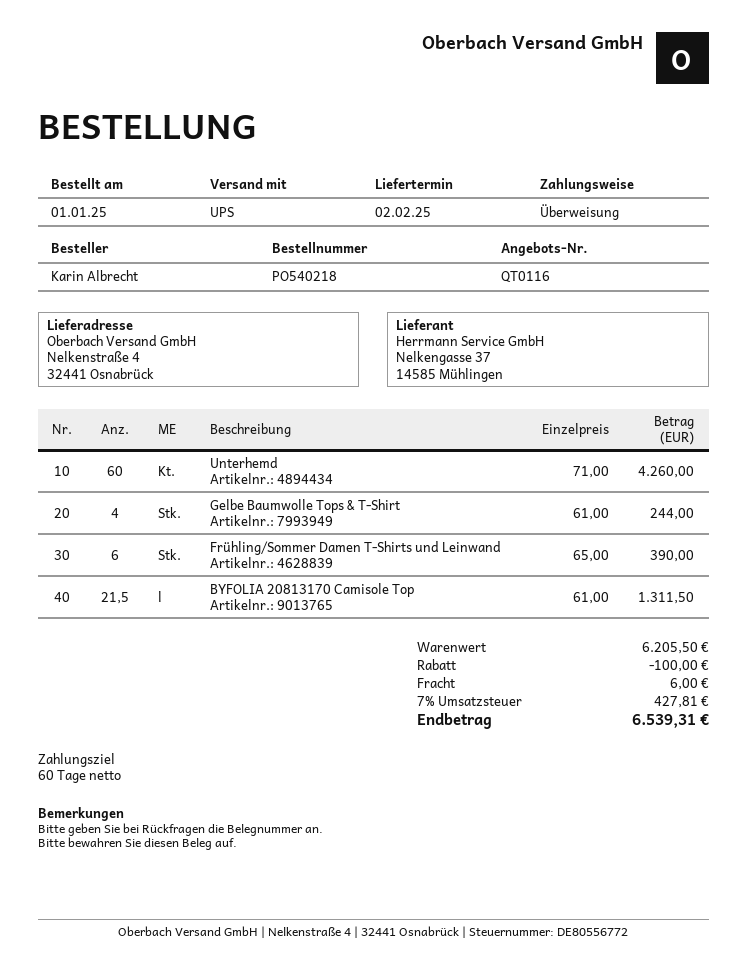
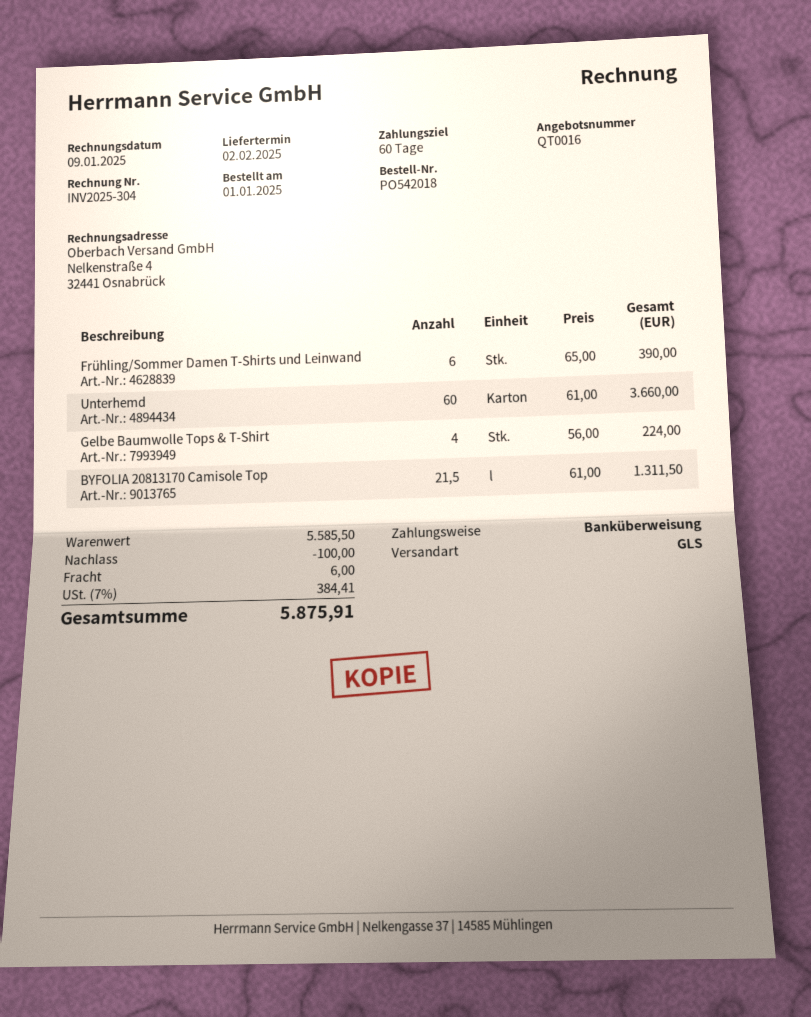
quote number: QT0116 -> QT0016
order number: PO540218 -> PO542018
shipping method: UPS -> GLS
Unterhemd: 60 x 71.00 = 4260.00 -> 60 x 61.00 = 3660.00
Gelbe Baumwolle Tops & T-Shirt: 4 x 61.00 = 244.00 -> 4 x 56.00 = 224.00
subtotal: 6205.50 -> 5585.50
tax: 7% = 427.81 -> 7% = 384.41
total: 6539.31 -> 5875.91

